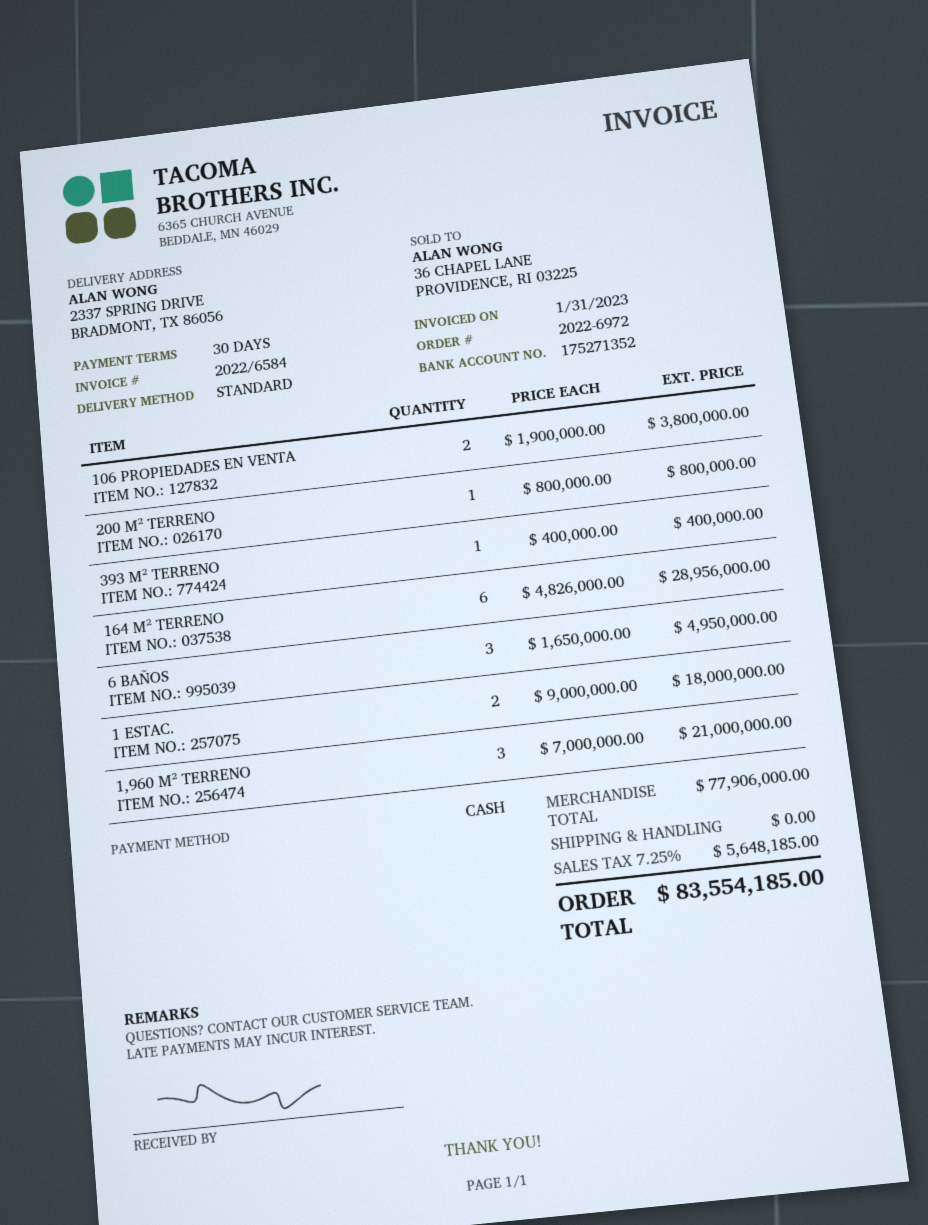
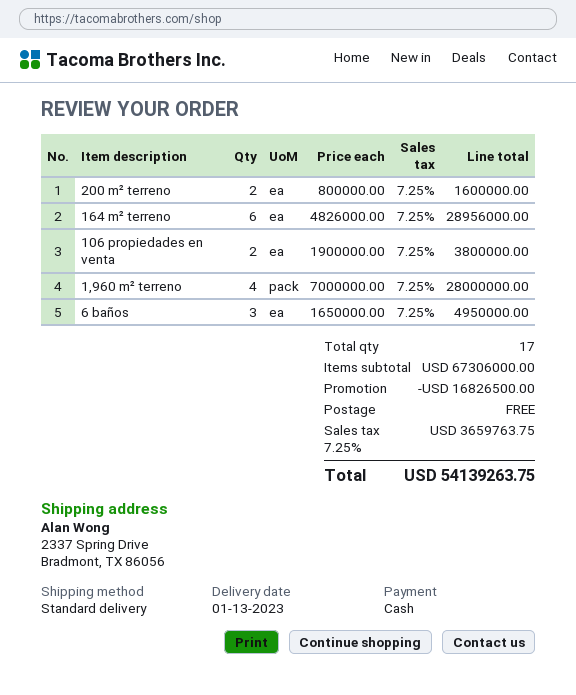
200 M² TERRENO: 1 x 800000.00 = 800000.00 -> 2 x 800000.00 = 1600000.00
393 M² TERRENO: 1 x 400000.00 = 400000.00 -> none
1 ESTAC.: 2 x 9000000.00 = 18000000.00 -> none
1,960 M² TERRENO: 3 x 7000000.00 = 21000000.00 -> 4 x 7000000.00 = 28000000.00
subtotal: 77906000.00 -> 67306000.00
discount: none -> 16826500.00
tax: 7.25% = 5648185.00 -> 7.25% = 3659763.75
total: 83554185.00 -> 54139263.75

